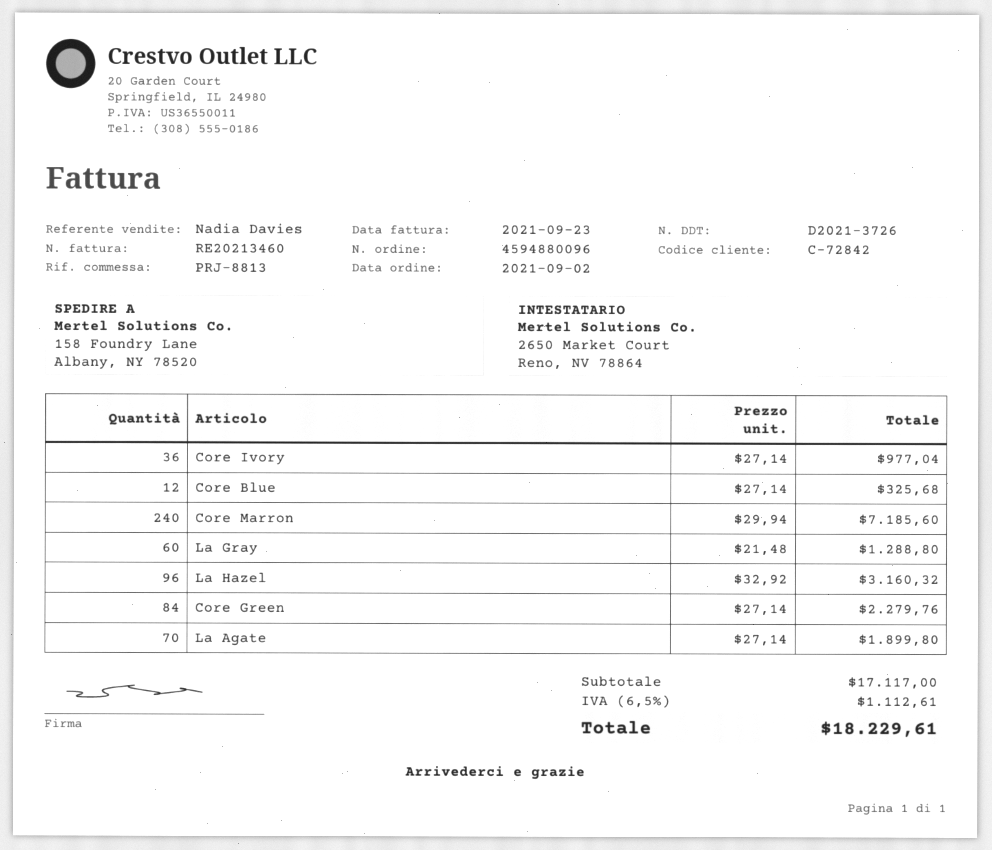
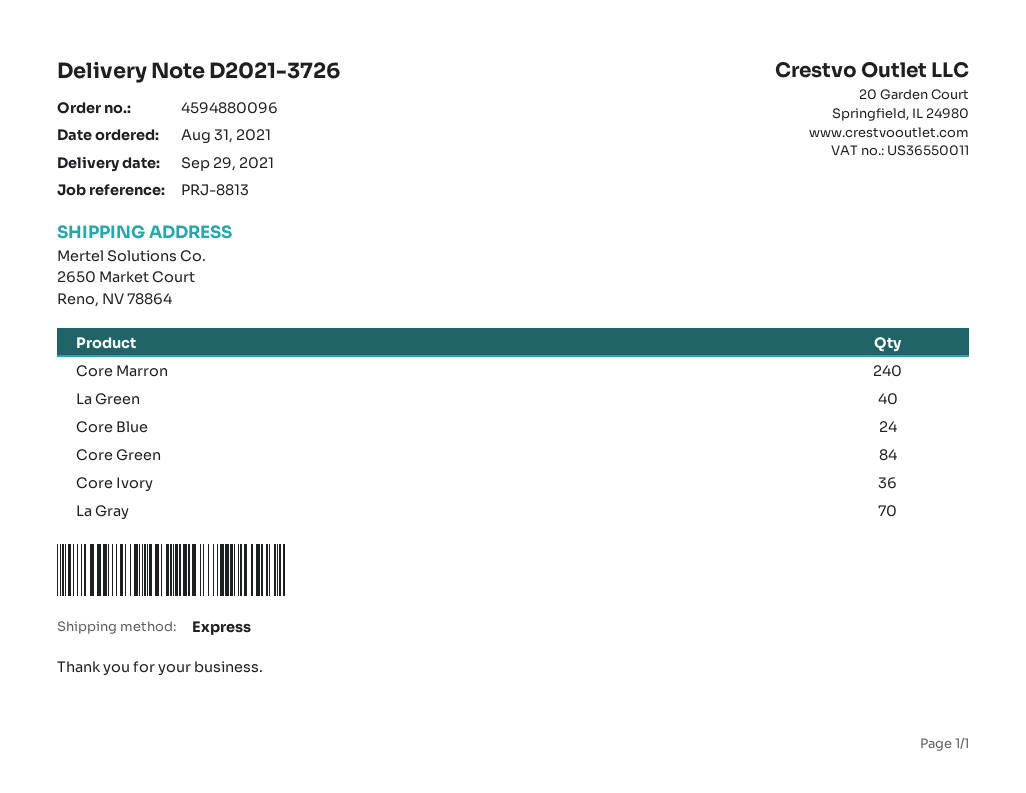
order date: 2021-09-02 -> 2021-08-31
ship to: 158 Foundry Lane, Albany, NY 78520 -> 2650 Market Court, Reno, NV 78864
Core Blue: 12 -> 24
La Gray: 60 -> 70
La Hazel: 96 -> none
La Agate: 70 -> none
La Green: none -> 40

